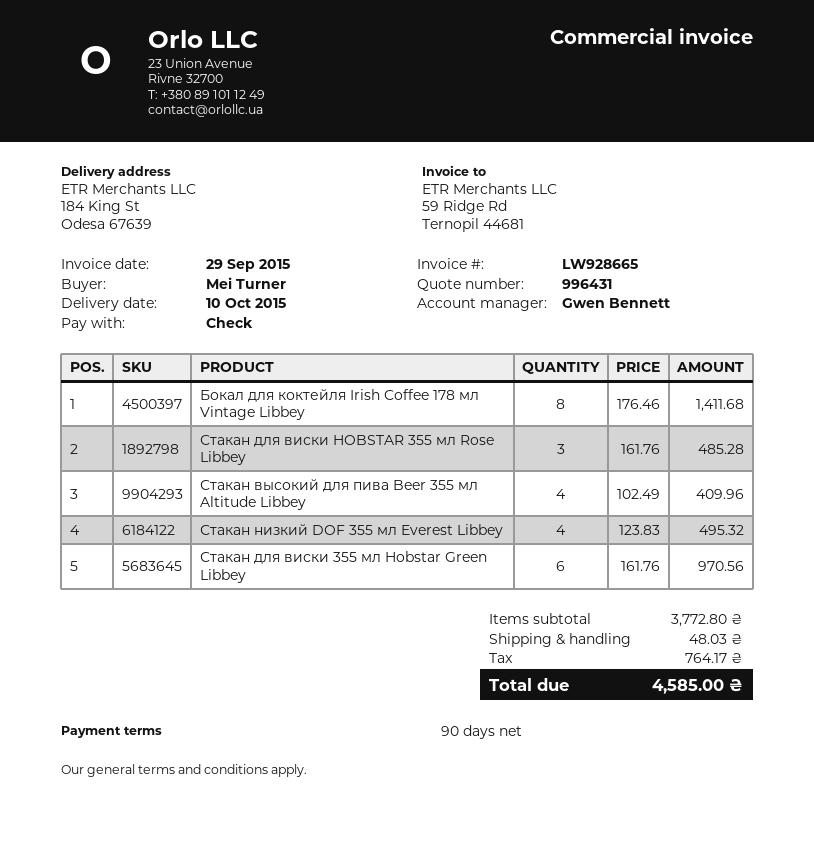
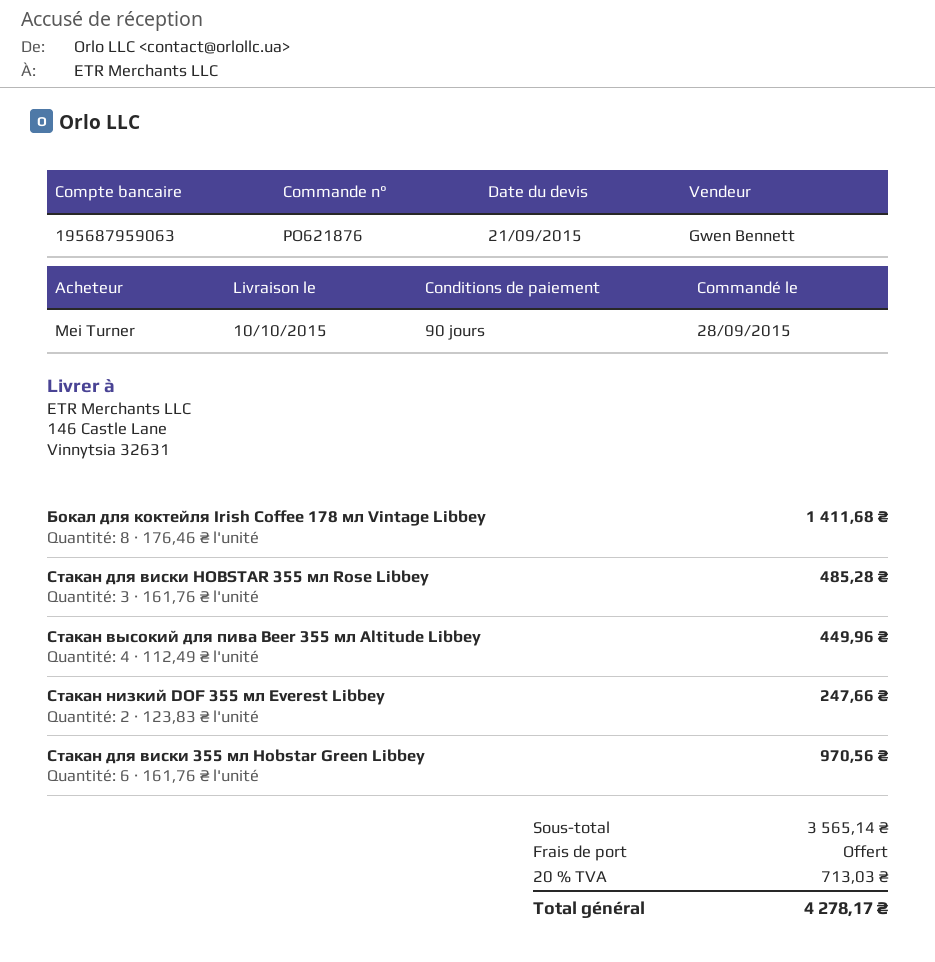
ship to: 184 King St, Odesa 67639 -> 146 Castle Lane, Vinnytsia 32631
Стакан высокий для пива Beer 355 мл Altitude Libbey: 4 x 102.49 = 409.96 -> 4 x 112.49 = 449.96
Стакан низкий DOF 355 мл Everest Libbey: 4 x 123.83 = 495.32 -> 2 x 123.83 = 247.66
subtotal: 3772.80 -> 3565.14
shipping: 48.03 -> 0.00
tax: 764.17 -> 713.03
total: 4585.00 -> 4278.17

